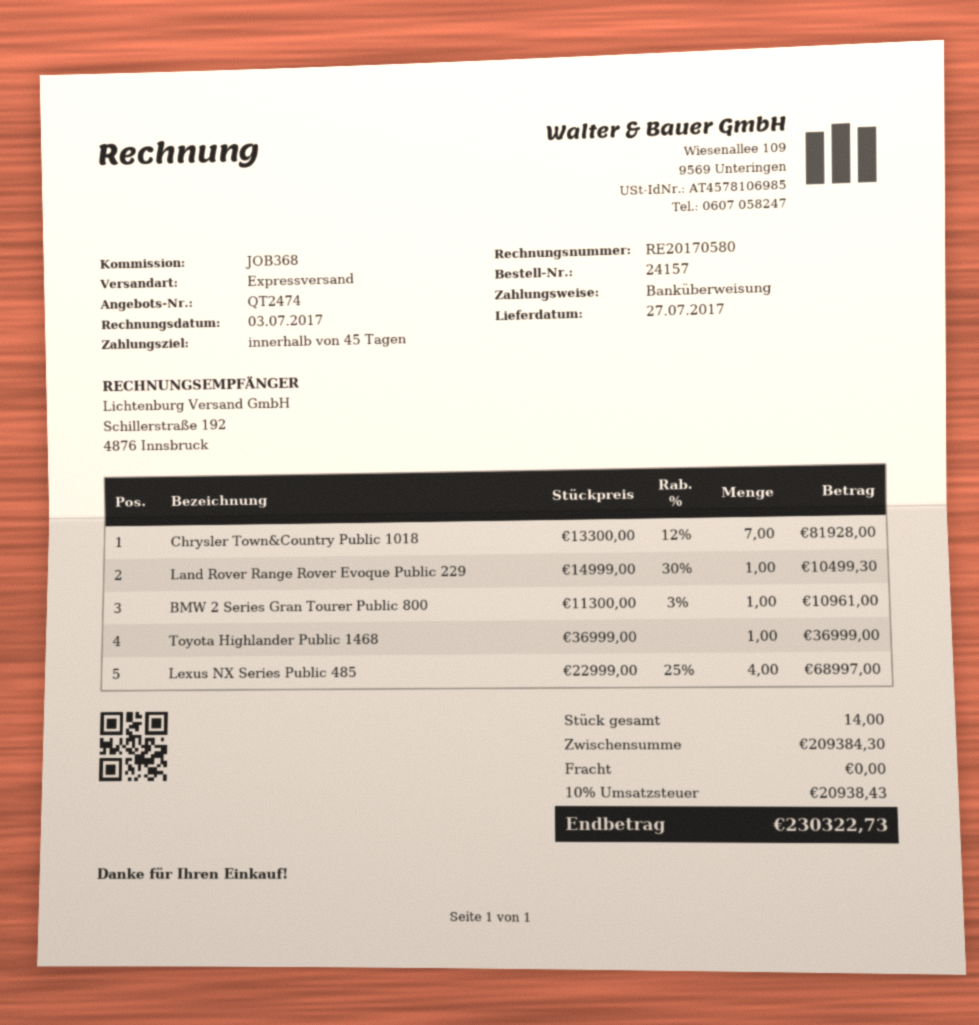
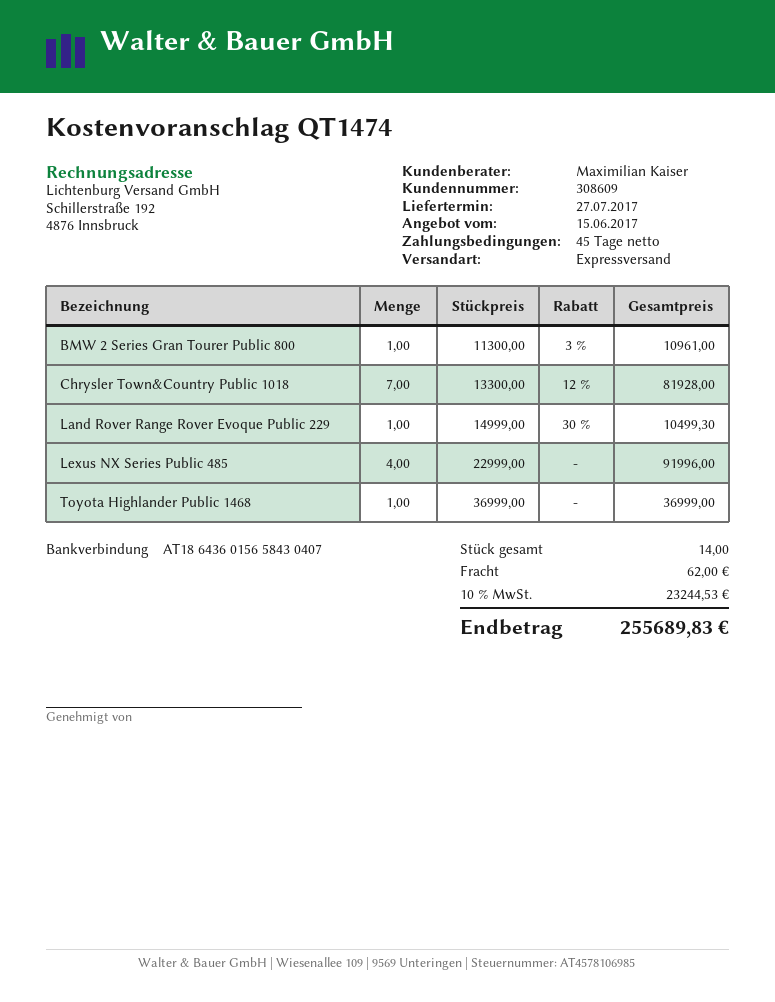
quote number: QT2474 -> QT1474
Lexus NX Series Public 485: 4 x 22999.00 - 25% = 68997.00 -> 4 x 22999.00 = 91996.00
shipping: 0.00 -> 62.00
tax: 10% = 20938.43 -> 10% = 23244.53
total: 230322.73 -> 255689.83

